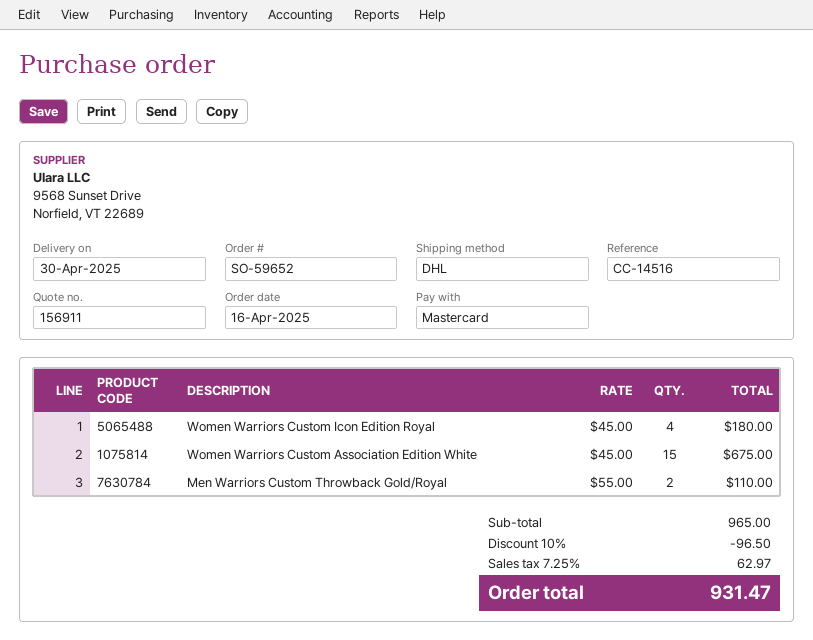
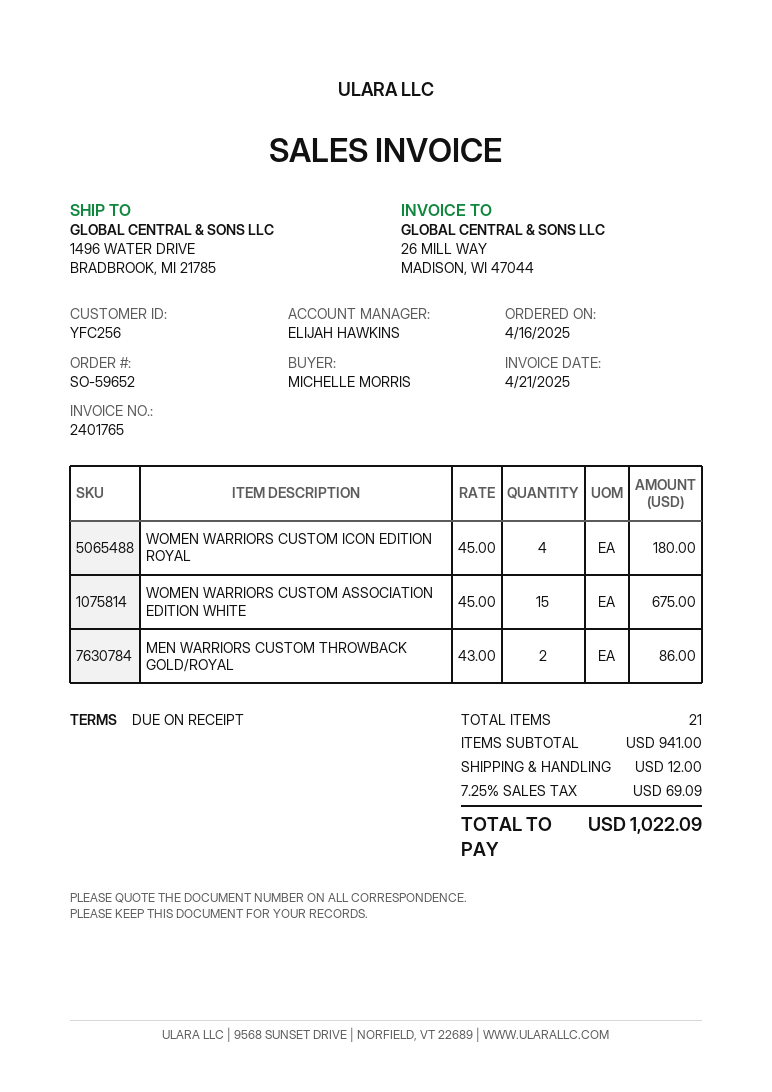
Men Warriors Custom Throwback Gold/Royal: 2 x 55.00 = 110.00 -> 2 x 43.00 = 86.00
subtotal: 965.00 -> 941.00
discount: 10% = 96.50 -> none
shipping: none -> 12.00
tax: 7.25% = 62.97 -> 7.25% = 69.09
total: 931.47 -> 1022.09

